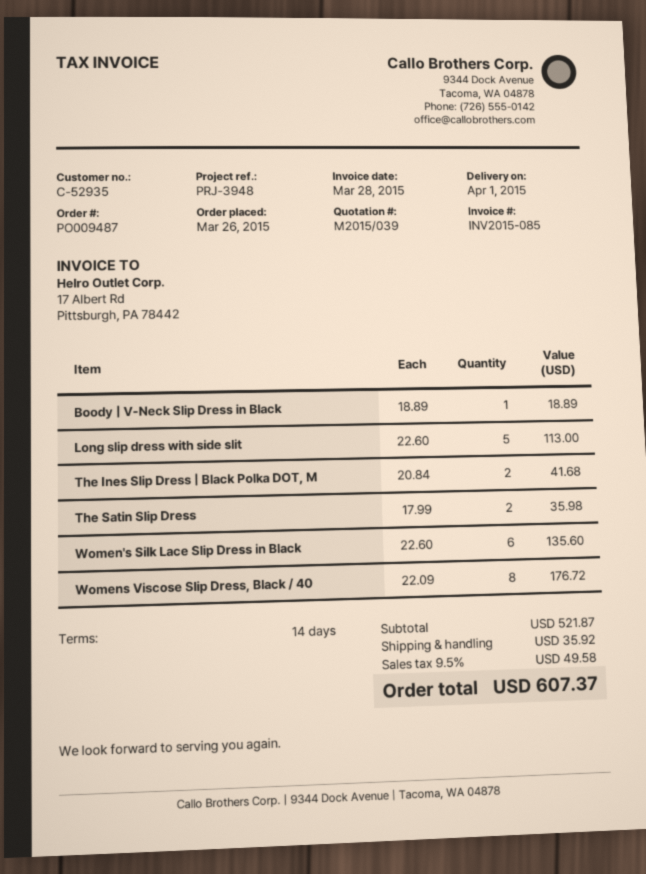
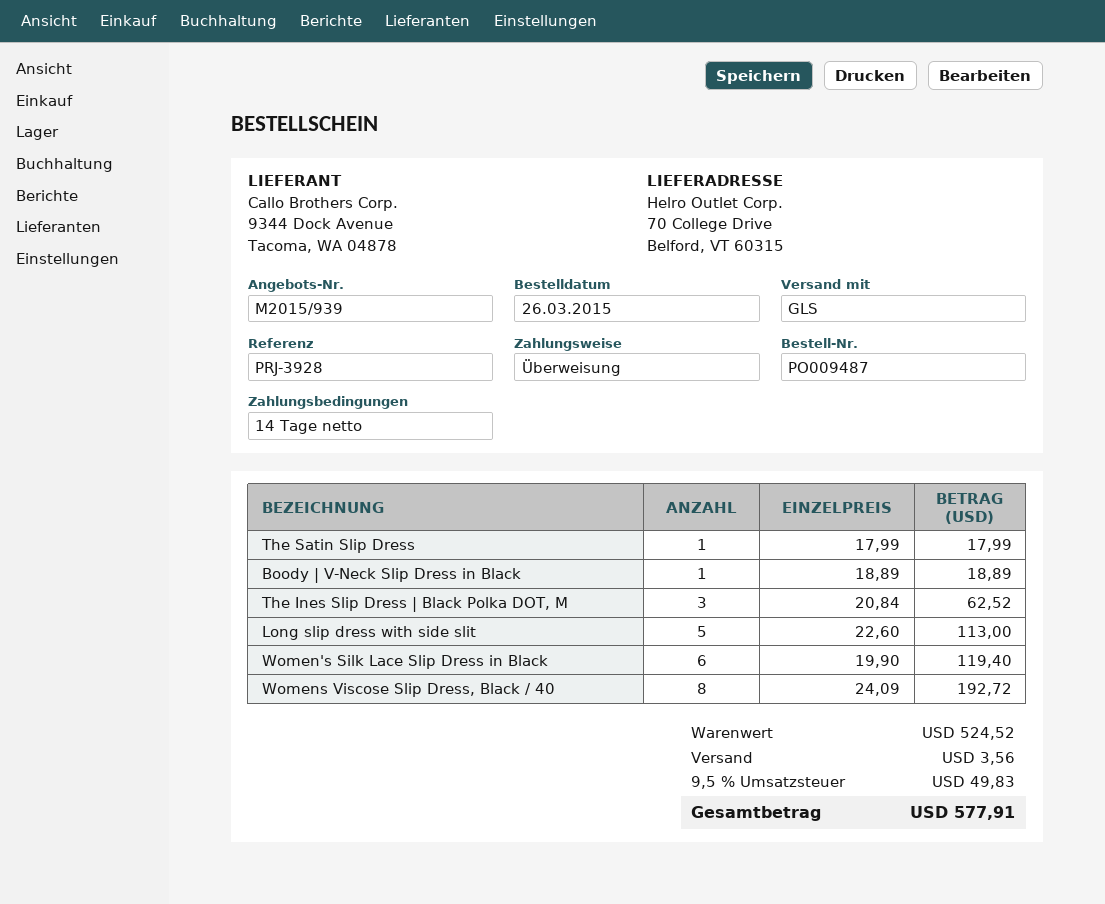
quote number: M2015/039 -> M2015/939
reference: PRJ-3948 -> PRJ-3928
The Ines Slip Dress | Black Polka DOT, M: 2 x 20.84 = 41.68 -> 3 x 20.84 = 62.52
The Satin Slip Dress: 2 x 17.99 = 35.98 -> 1 x 17.99 = 17.99
Women's Silk Lace Slip Dress in Black: 6 x 22.60 = 135.60 -> 6 x 19.90 = 119.40
Womens Viscose Slip Dress, Black / 40: 8 x 22.09 = 176.72 -> 8 x 24.09 = 192.72
subtotal: 521.87 -> 524.52
shipping: 35.92 -> 3.56
tax: 9.5% = 49.58 -> 9.5% = 49.83
total: 607.37 -> 577.91

